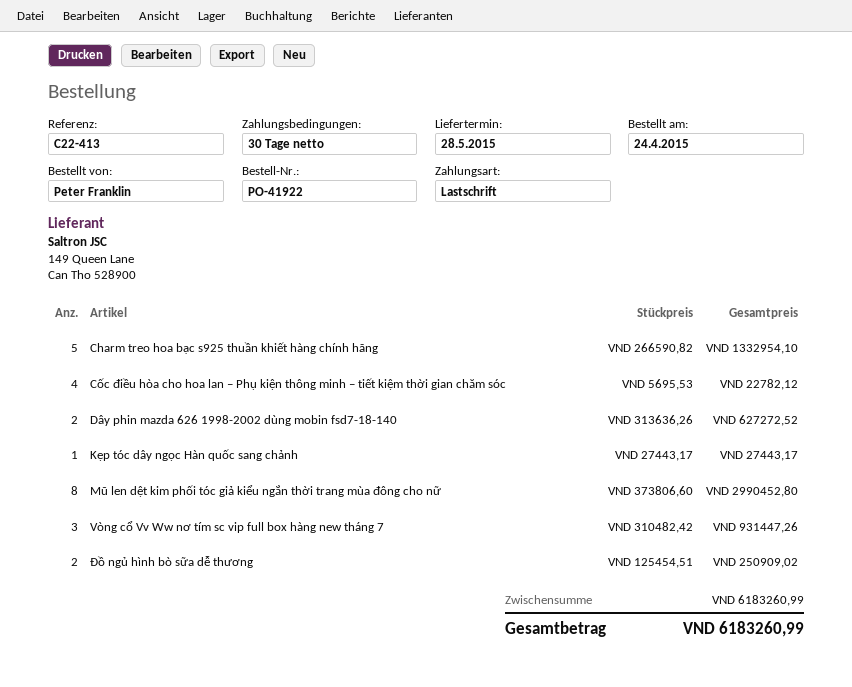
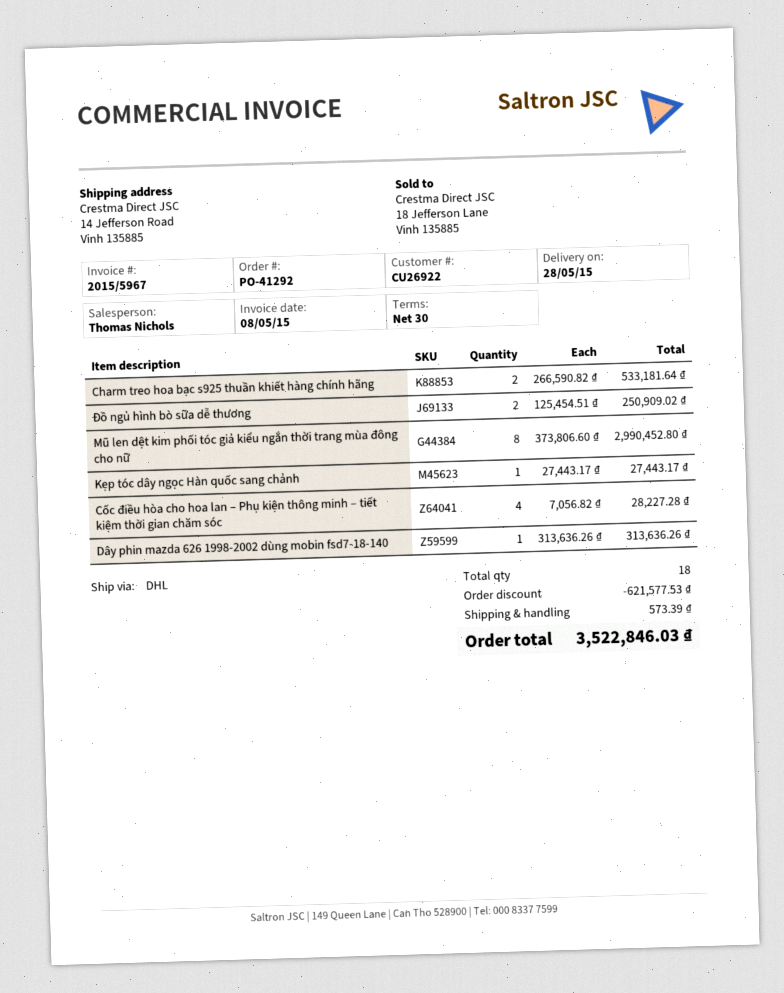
order number: PO-41922 -> PO-41292
Charm treo hoa bạc s925 thuần khiết hàng chính hãng: 5 x 266590.82 = 1332954.10 -> 2 x 266590.82 = 533181.64
Cốc điều hòa cho hoa lan – Phụ kiện thông minh – tiết kiệm thời gian chăm sóc: 4 x 5695.53 = 22782.12 -> 4 x 7056.82 = 28227.28
Dây phin mazda 626 1998-2002 dùng mobin fsd7-18-140: 2 x 313636.26 = 627272.52 -> 1 x 313636.26 = 313636.26
Vòng cổ Vv Ww nơ tím sc vip full box hàng new tháng 7: 3 x 310482.42 = 931447.26 -> none
discount: none -> 621577.53
shipping: none -> 573.39
total: 6183260.99 -> 3522846.03

